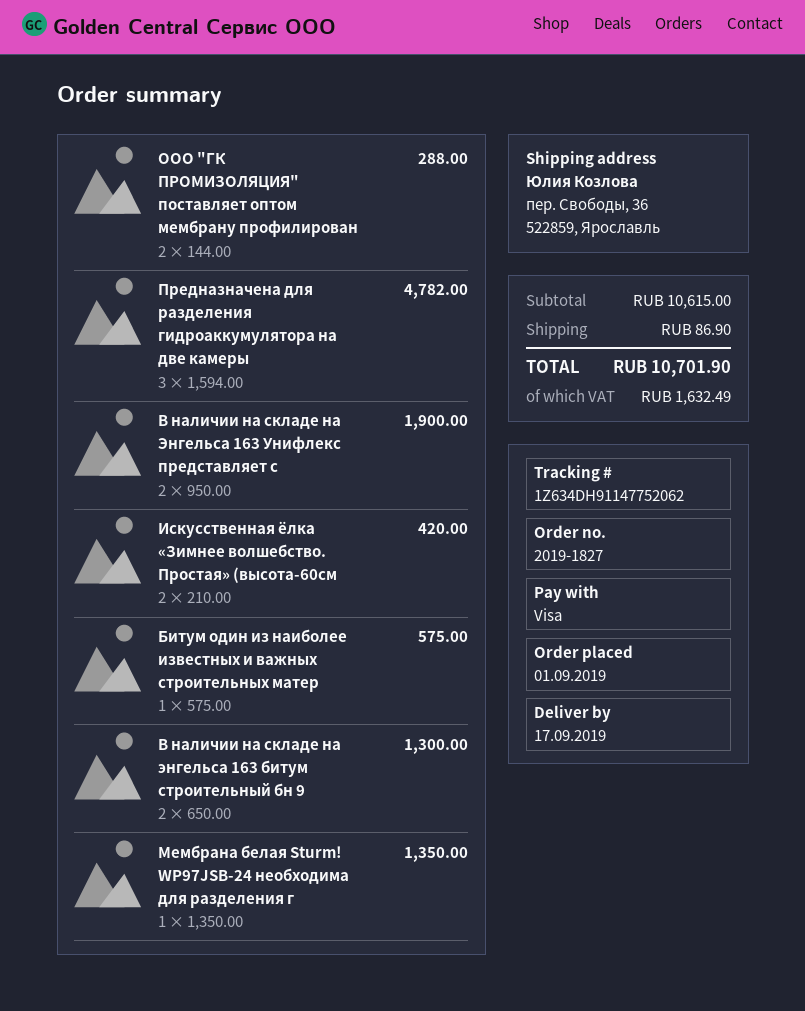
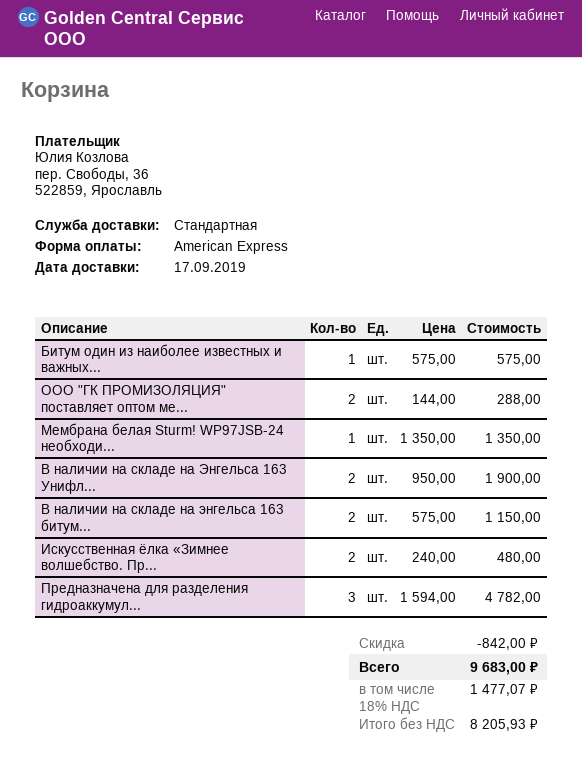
payment method: Visa -> American Express
Искусственная ёлка «Зимнее волшебство. Простая» (высота-60см: 2 x 210.00 = 420.00 -> 2 x 240.00 = 480.00
В наличии на складе на энгельса 163 битум строительный бн 9: 2 x 650.00 = 1300.00 -> 2 x 575.00 = 1150.00
discount: none -> 842.00
shipping: 86.90 -> none
tax: 1632.49 -> 1477.07
total: 10701.90 -> 9683.00

